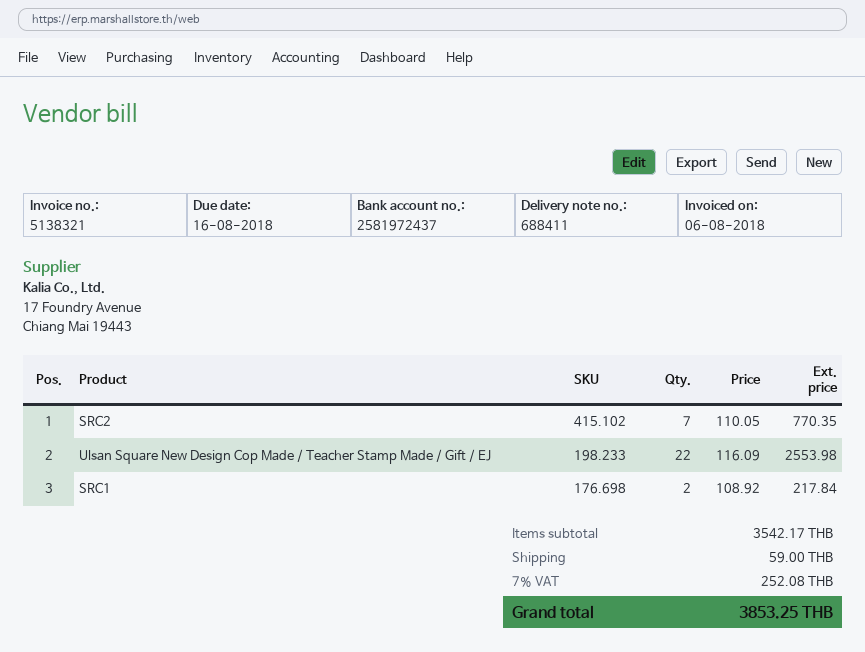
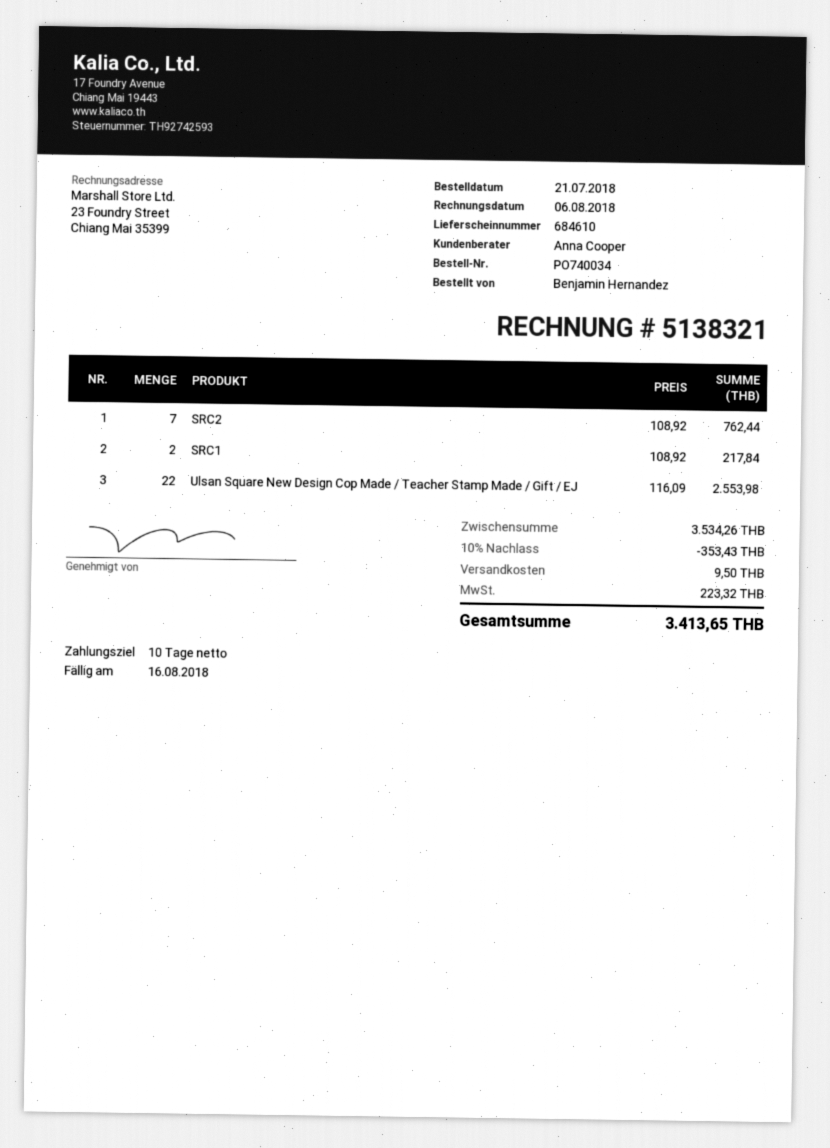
delivery note number: 688411 -> 684610
SRC2: 7 x 110.05 = 770.35 -> 7 x 108.92 = 762.44
subtotal: 3542.17 -> 3534.26
discount: none -> 10% = 353.43
shipping: 59.00 -> 9.50
tax: 252.08 -> 223.32
total: 3853.25 -> 3413.65

